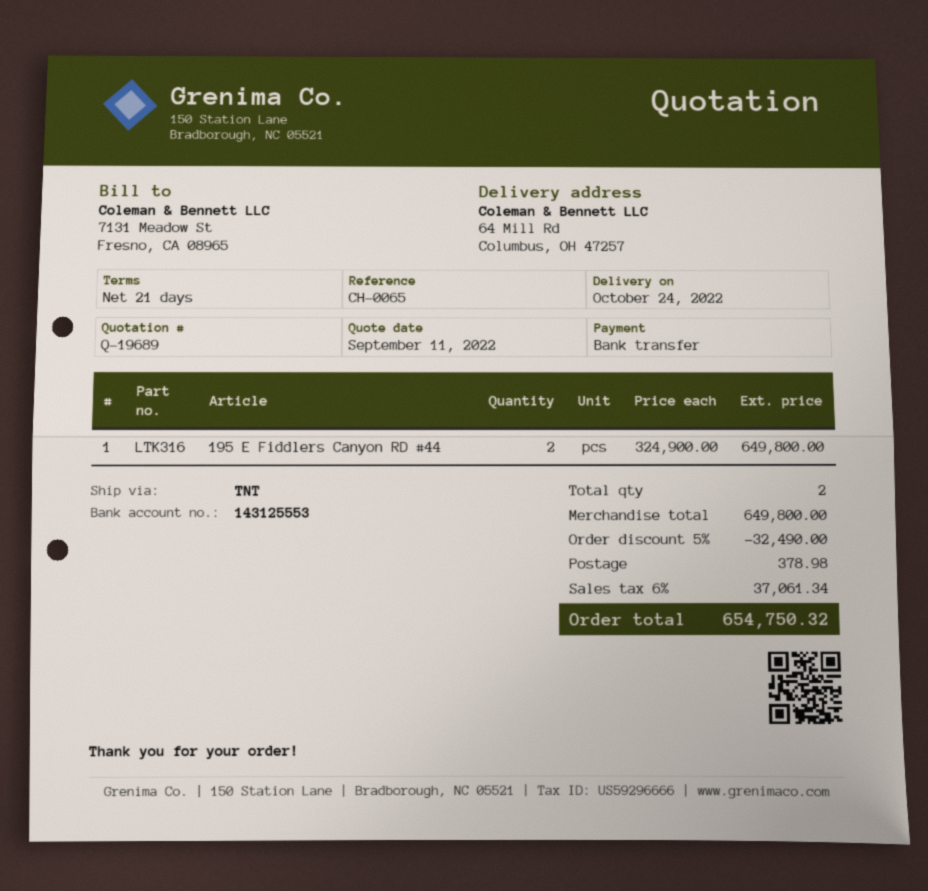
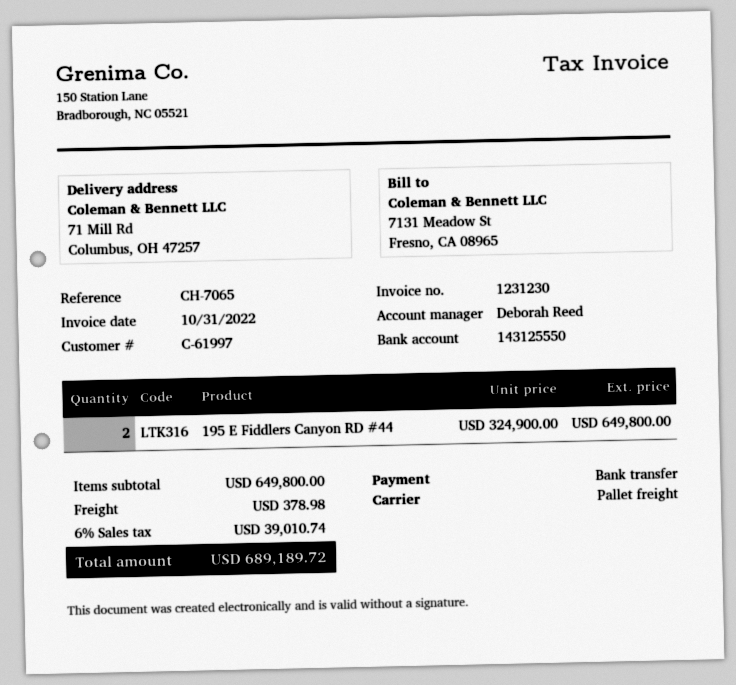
reference: CH-0065 -> CH-7065
bank account: 143125553 -> 143125550
shipping method: TNT -> pallet freight
ship to: 64 Mill Rd, Columbus, OH 47257 -> 71 Mill Rd, Columbus, OH 47257
discount: 5% = 32490.00 -> none
tax: 6% = 37061.34 -> 6% = 39010.74
total: 654750.32 -> 689189.72

